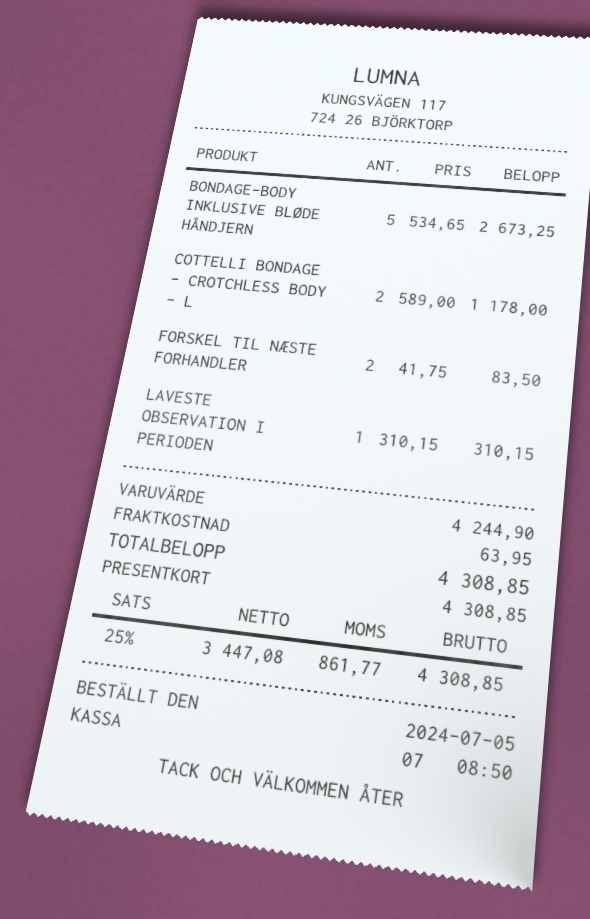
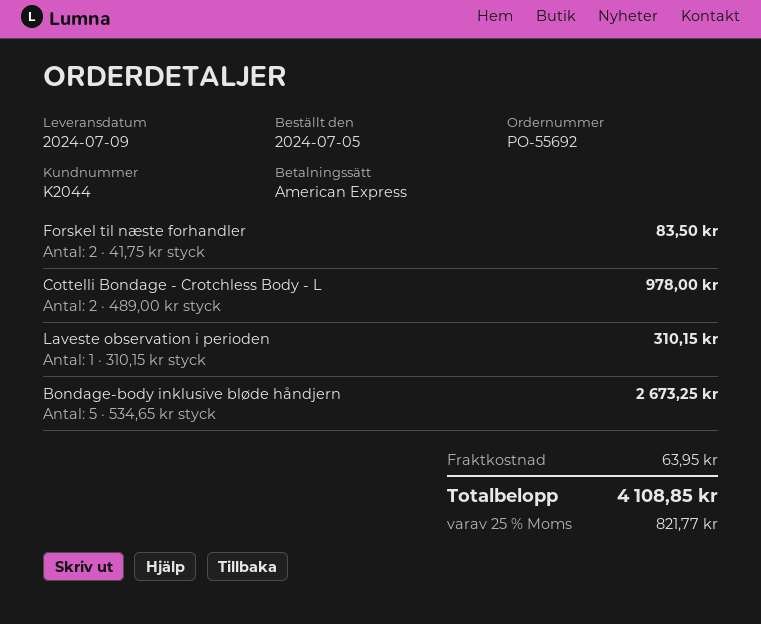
payment method: gift card -> American Express
COTTELLI BONDAGE - CROTCHLESS BODY - L: 2 x 589.00 = 1178.00 -> 2 x 489.00 = 978.00
tax: 25% = 861.77 -> 25% = 821.77
total: 4308.85 -> 4108.85

